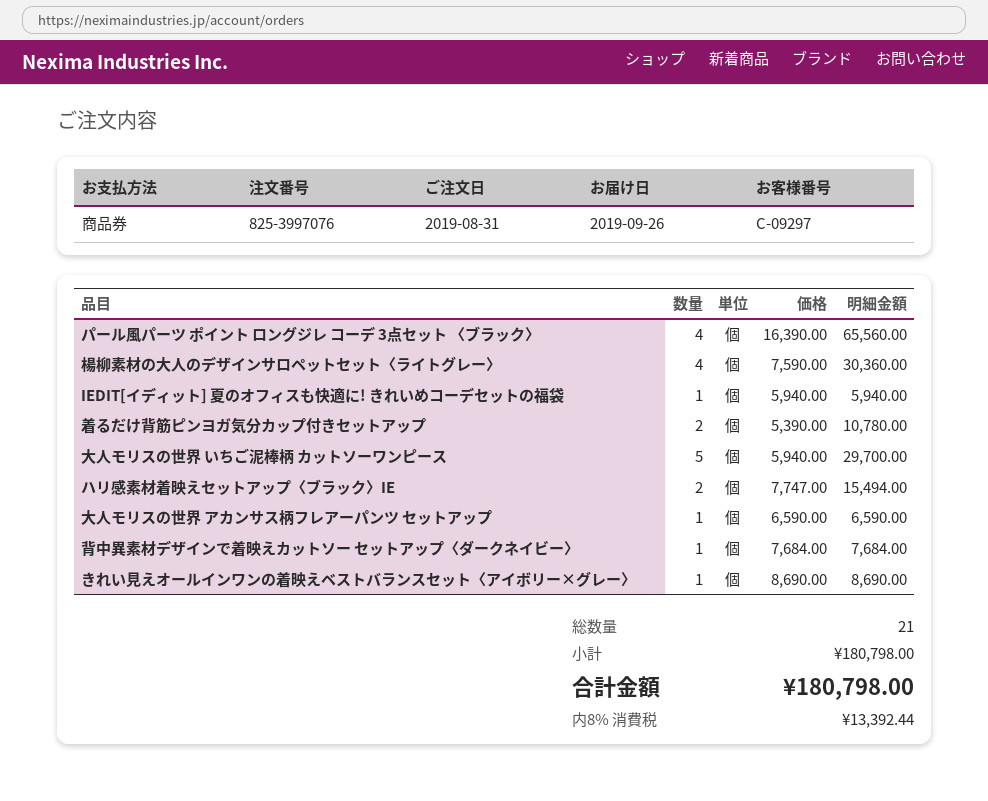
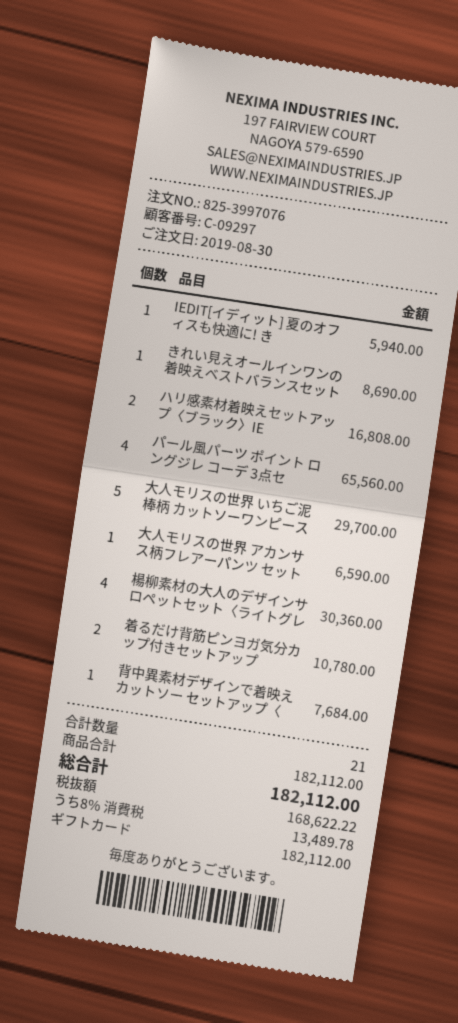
order date: 2019-08-31 -> 2019-08-30
ハリ感素材着映えセットアップ〈ブラック〉IE: 2 for 15494.00 -> 2 for 16808.00
subtotal: 180798.00 -> 182112.00
tax: 8% = 13392.44 -> 8% = 13489.78
total: 180798.00 -> 182112.00

